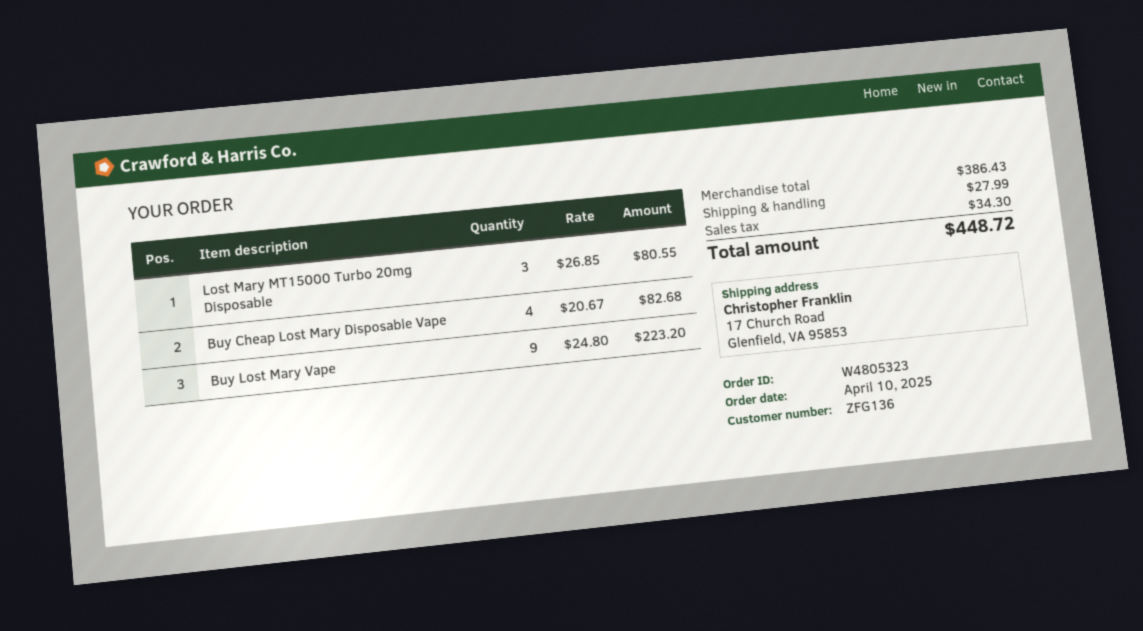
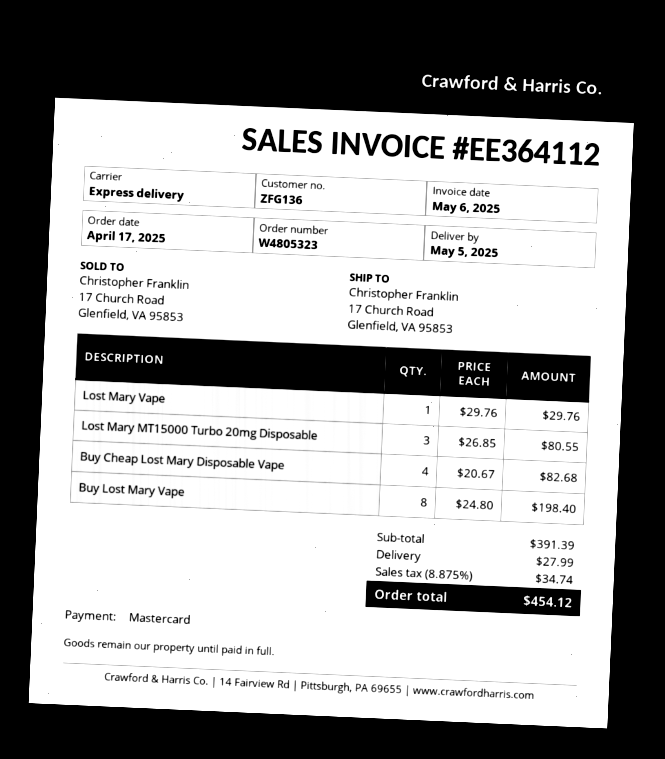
order date: 2025-04-10 -> 2025-04-17
Buy Lost Mary Vape: 9 x 24.80 = 223.20 -> 8 x 24.80 = 198.40
Lost Mary Vape: none -> 1 x 29.76 = 29.76
subtotal: 386.43 -> 391.39
tax: 34.30 -> 34.74
total: 448.72 -> 454.12

